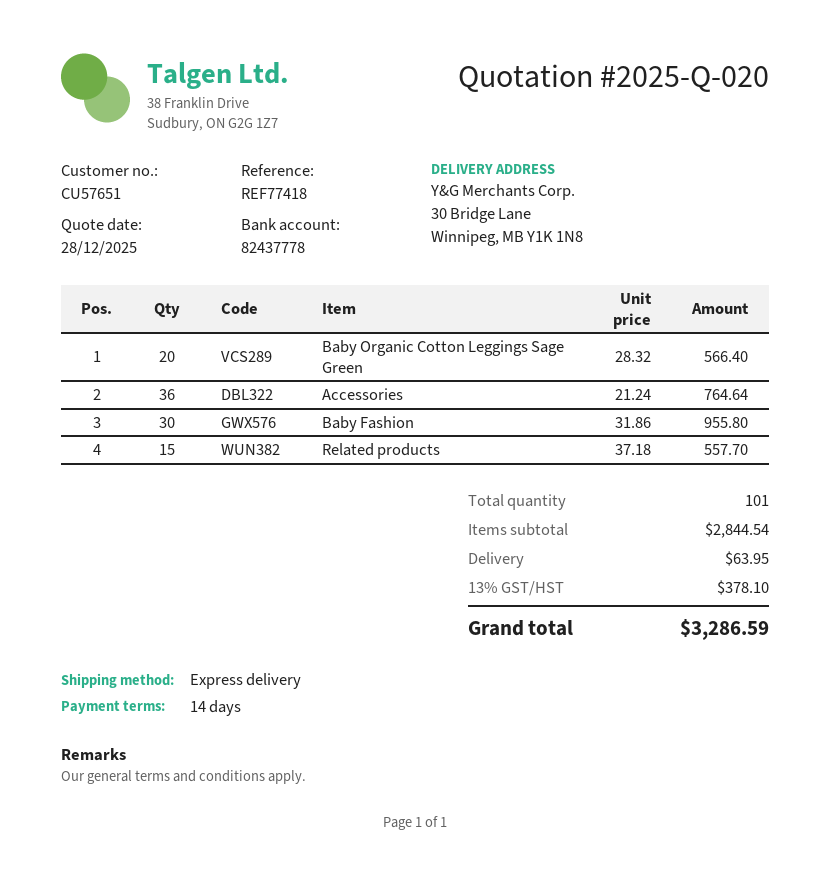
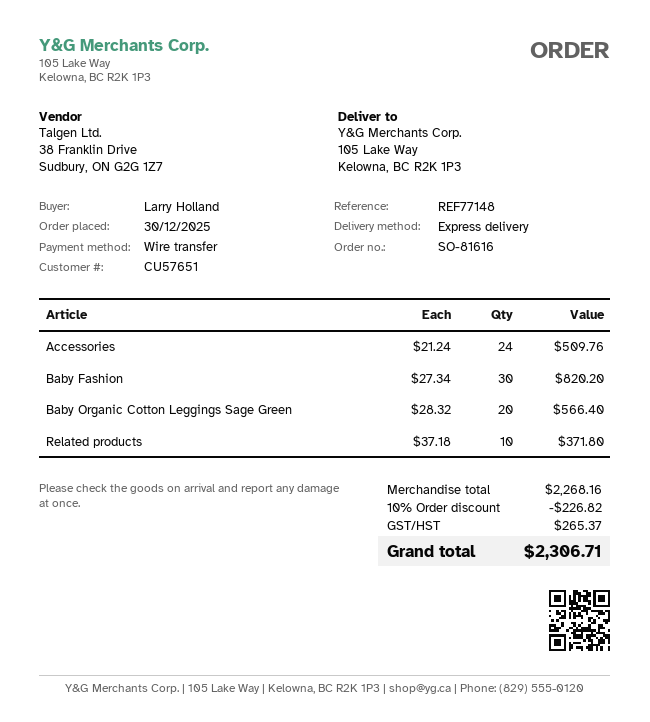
reference: REF77418 -> REF77148
ship to: 30 Bridge Lane, Winnipeg, MB Y1K 1N8 -> 105 Lake Way, Kelowna, BC R2K 1P3
Accessories: 36 x 21.24 = 764.64 -> 24 x 21.24 = 509.76
Baby Fashion: 30 x 31.86 = 955.80 -> 30 x 27.34 = 820.20
Related products: 15 x 37.18 = 557.70 -> 10 x 37.18 = 371.80
subtotal: 2844.54 -> 2268.16
discount: none -> 10% = 226.82
shipping: 63.95 -> none
tax: 378.10 -> 265.37
total: 3286.59 -> 2306.71

